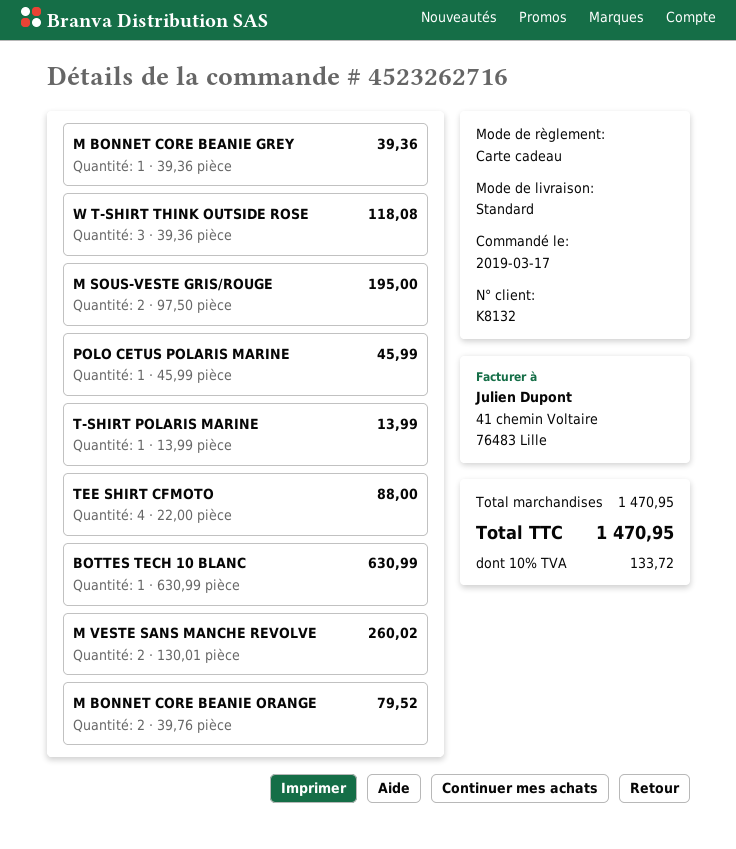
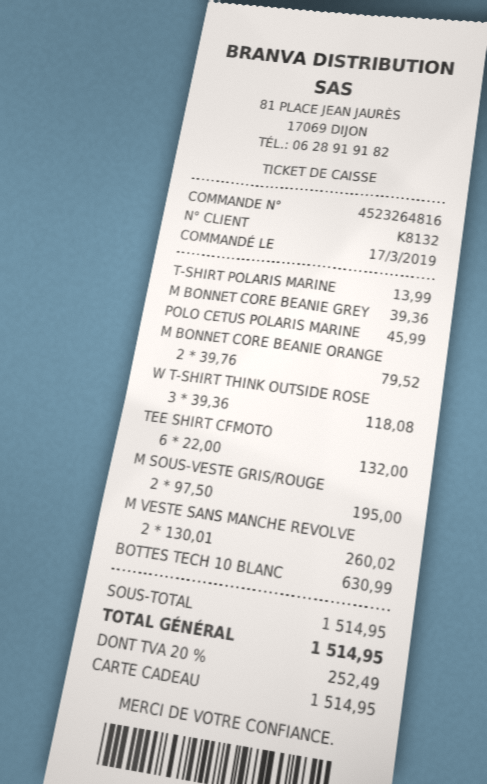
order number: 4523262716 -> 4523264816
TEE SHIRT CFMOTO: 4 x 22.00 = 88.00 -> 6 x 22.00 = 132.00
subtotal: 1470.95 -> 1514.95
tax: 10% = 133.72 -> 20% = 252.49
total: 1470.95 -> 1514.95

